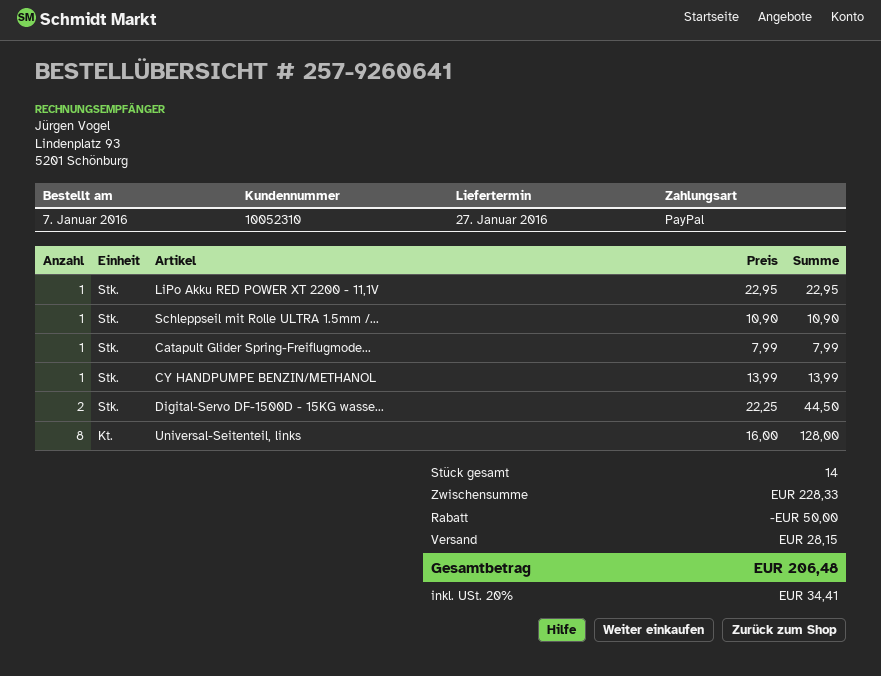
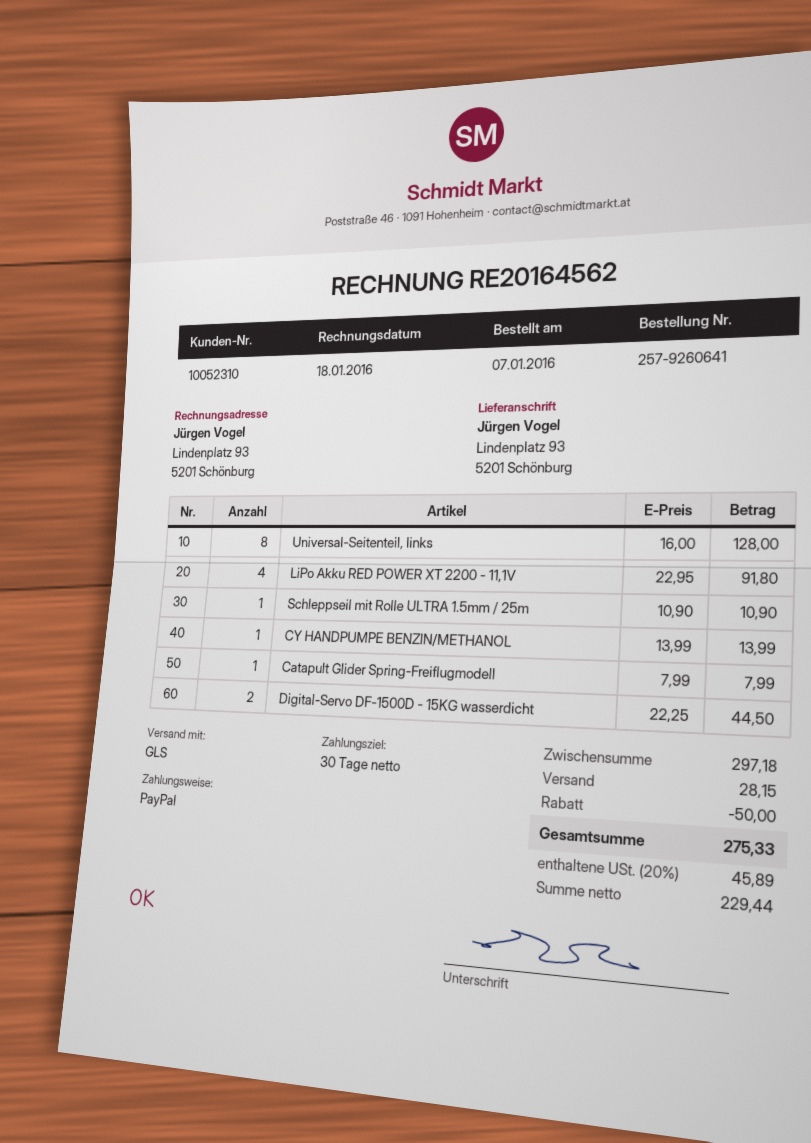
LiPo Akku RED POWER XT 2200 - 11,1V: 1 x 22.95 = 22.95 -> 4 x 22.95 = 91.80
subtotal: 228.33 -> 297.18
tax: 20% = 34.41 -> 20% = 45.89
total: 206.48 -> 275.33

